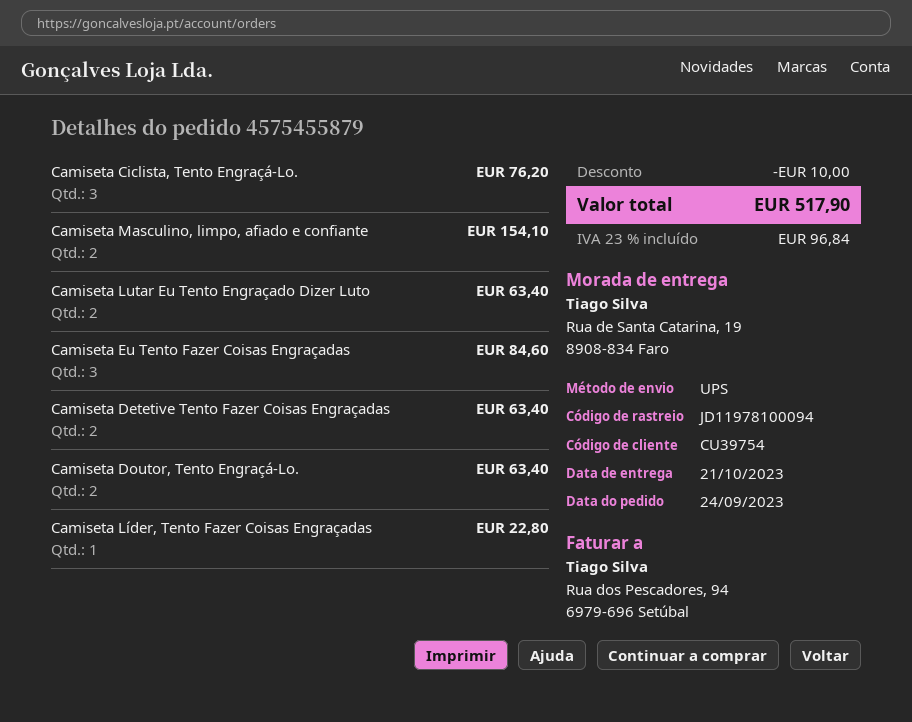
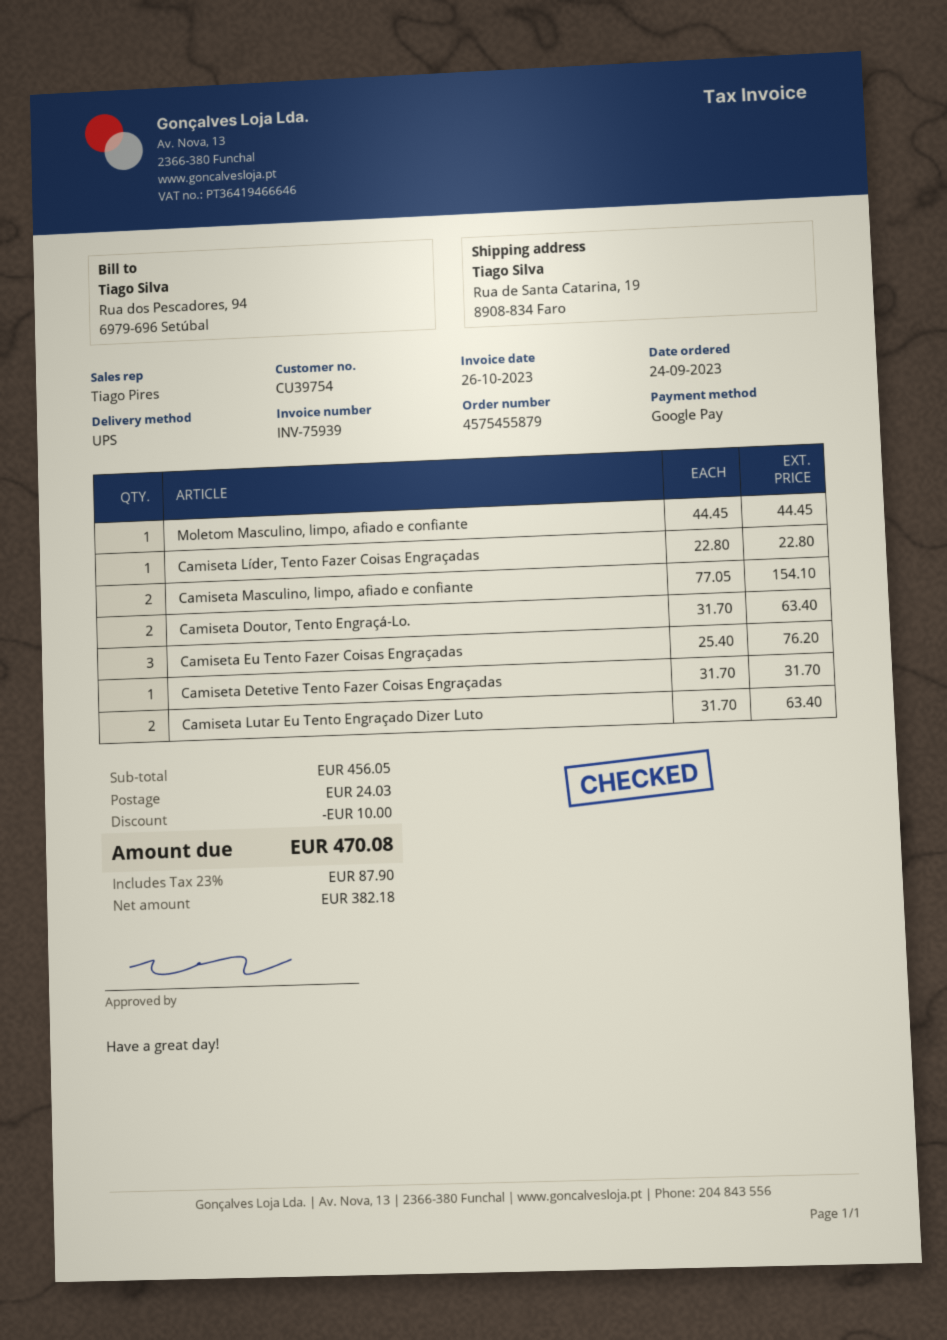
Camiseta Ciclista, Tento Engraçá-Lo.: 3 for 76.20 -> none
Camiseta Eu Tento Fazer Coisas Engraçadas: 3 for 84.60 -> 3 for 76.20
Camiseta Detetive Tento Fazer Coisas Engraçadas: 2 for 63.40 -> 1 for 31.70
Moletom Masculino, limpo, afiado e confiante: none -> 1 for 44.45
shipping: none -> 24.03
tax: 23% = 96.84 -> 23% = 87.90
total: 517.90 -> 470.08

